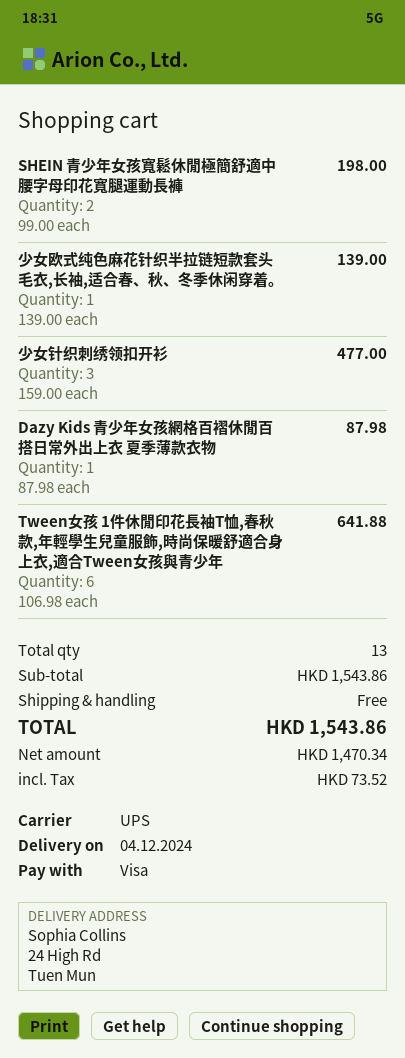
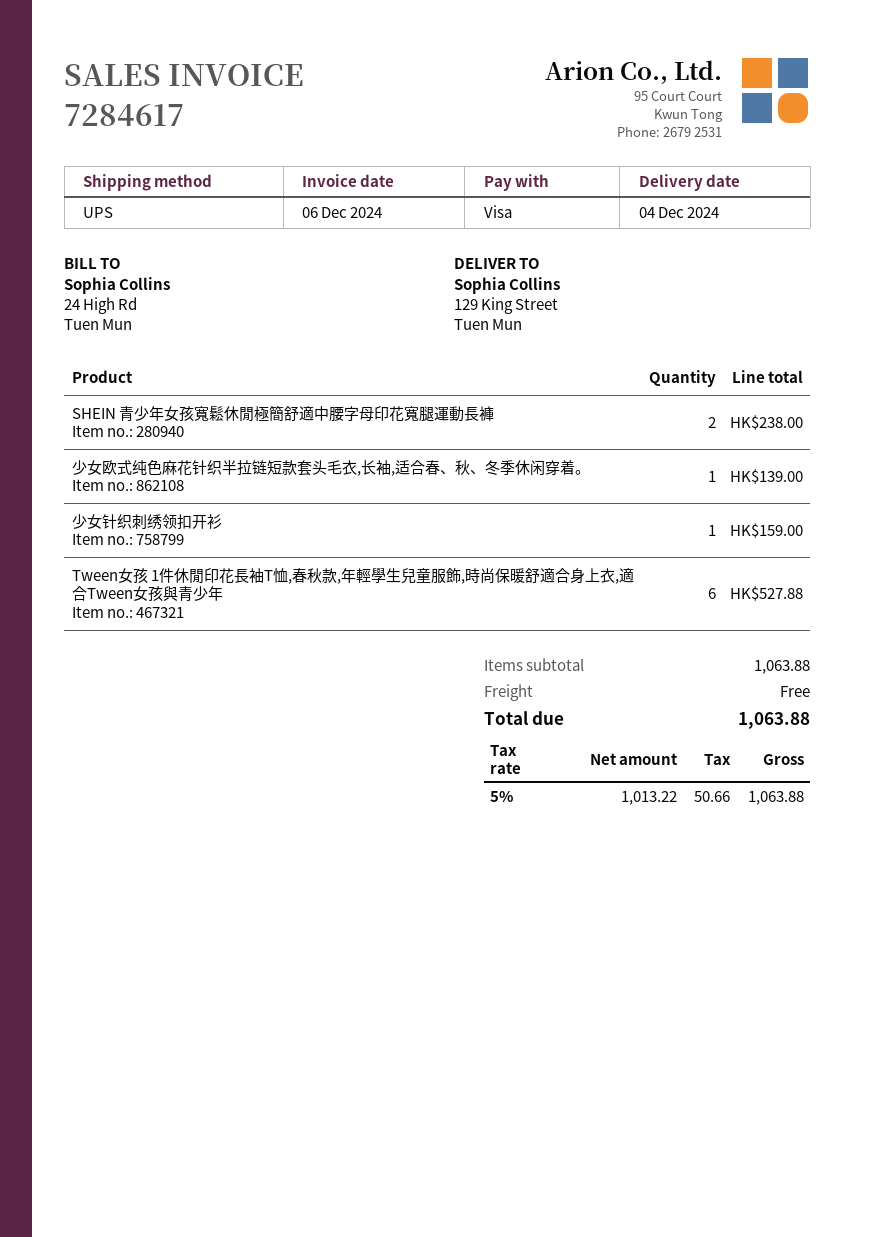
ship to: 24 High Rd, Tuen Mun -> 129 King Street, Tuen Mun
SHEIN 青少年女孩寬鬆休閒極簡舒適中腰字母印花寬腿運動長褲: 2 for 198.00 -> 2 for 238.00
少女针织刺绣领扣开衫: 3 for 477.00 -> 1 for 159.00
Dazy Kids 青少年女孩網格百褶休閒百搭日常外出上衣 夏季薄款衣物: 1 for 87.98 -> none
Tween女孩 1件休閒印花長袖T恤,春秋款,年輕學生兒童服飾,時尚保暖舒適合身上衣,適合Tween女孩與青少年: 6 for 641.88 -> 6 for 527.88
subtotal: 1543.86 -> 1063.88
net: 1470.34 -> 1013.22
tax: 73.52 -> 50.66
total: 1543.86 -> 1063.88

